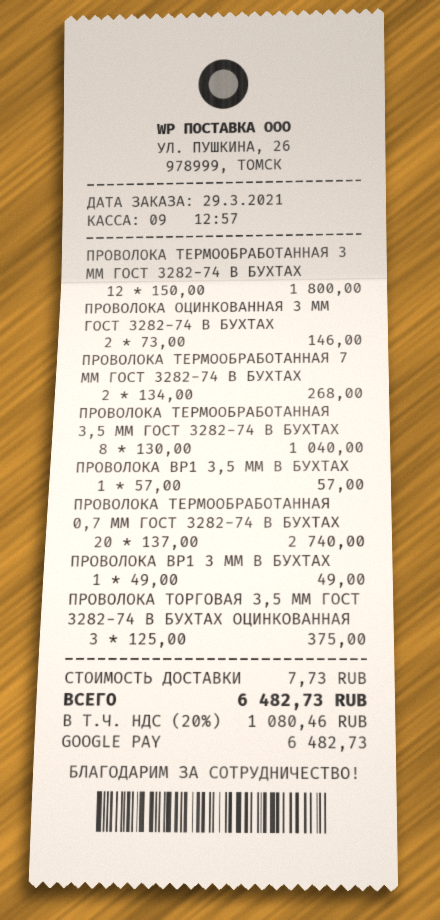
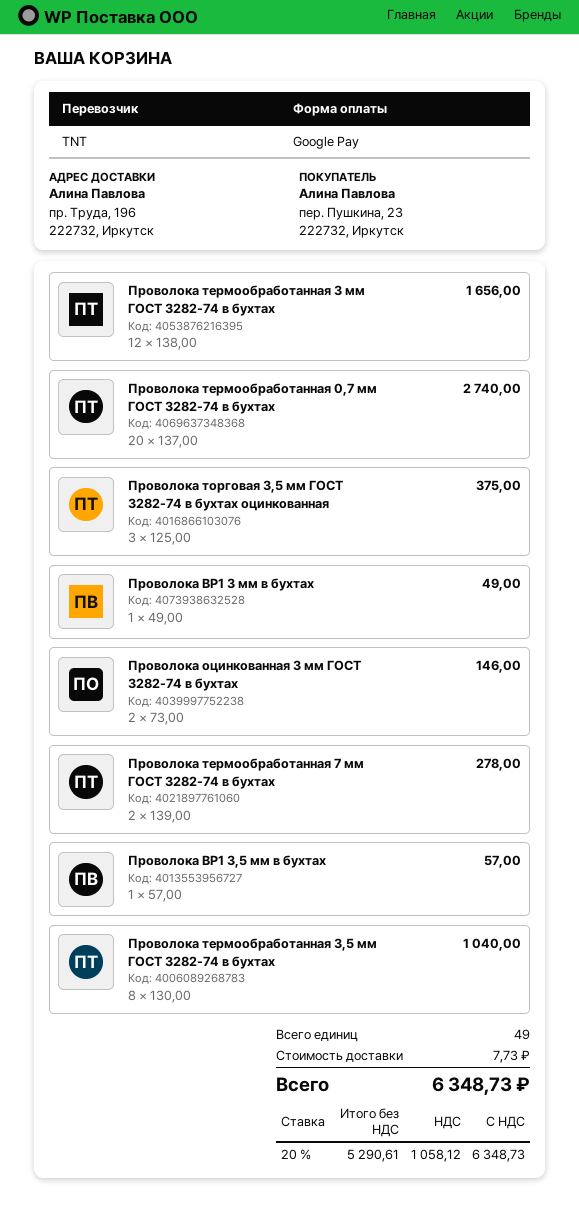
ПРОВОЛОКА ТЕРМООБРАБОТАННАЯ 3 ММ ГОСТ 3282-74 В БУХТАХ: 12 x 150.00 = 1800.00 -> 12 x 138.00 = 1656.00
ПРОВОЛОКА ТЕРМООБРАБОТАННАЯ 7 ММ ГОСТ 3282-74 В БУХТАХ: 2 x 134.00 = 268.00 -> 2 x 139.00 = 278.00
tax: 20% = 1080.46 -> 20% = 1058.12
total: 6482.73 -> 6348.73

